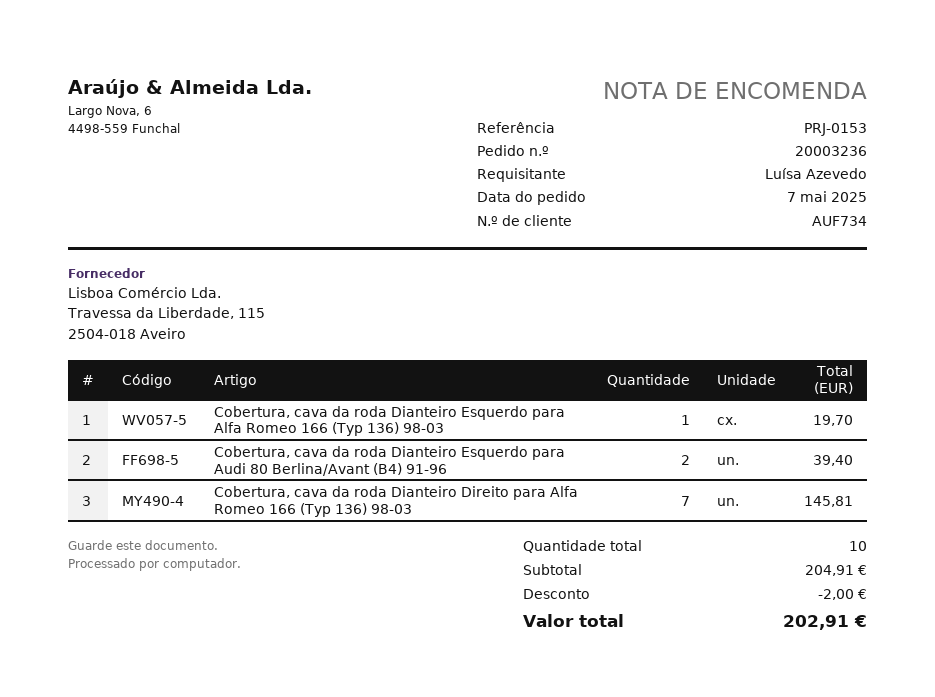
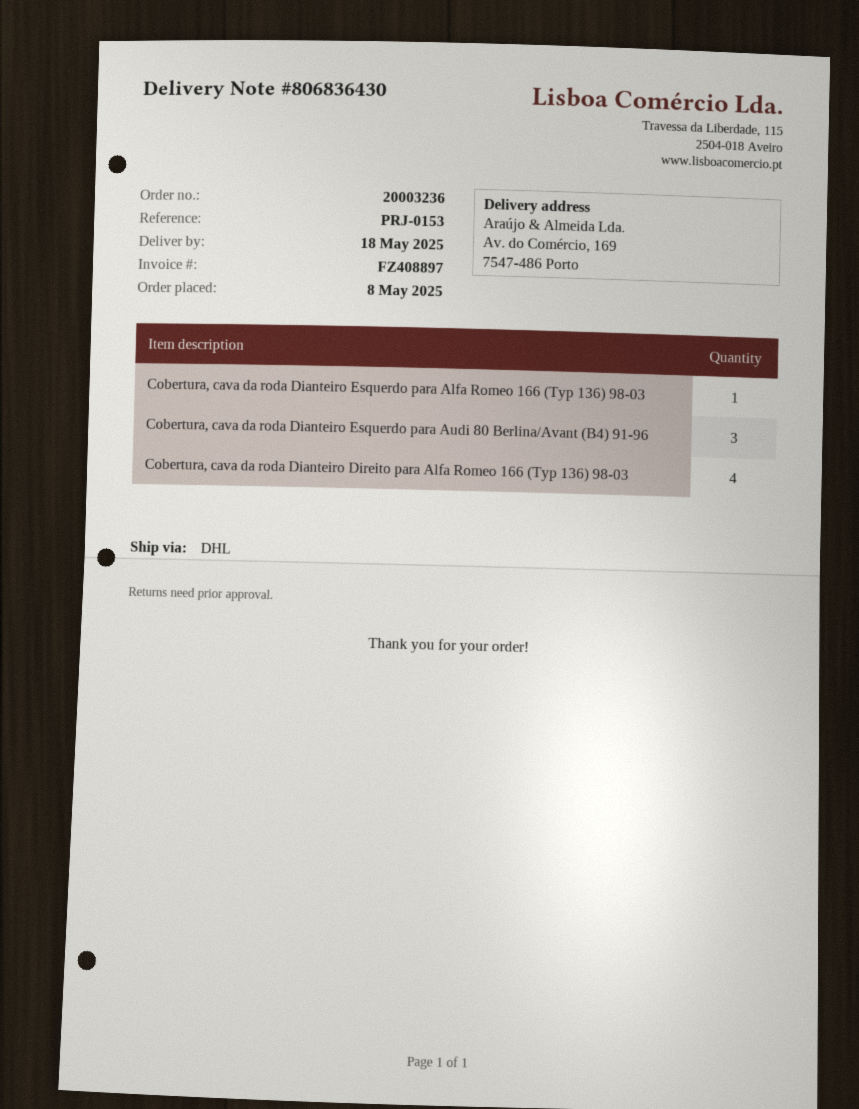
order date: 2025-05-07 -> 2025-05-08
Cobertura, cava da roda Dianteiro Esquerdo para Audi 80 Berlina/Avant (B4) 91-96: 2 -> 3
Cobertura, cava da roda Dianteiro Direito para Alfa Romeo 166 (Typ 136) 98-03: 7 -> 4

